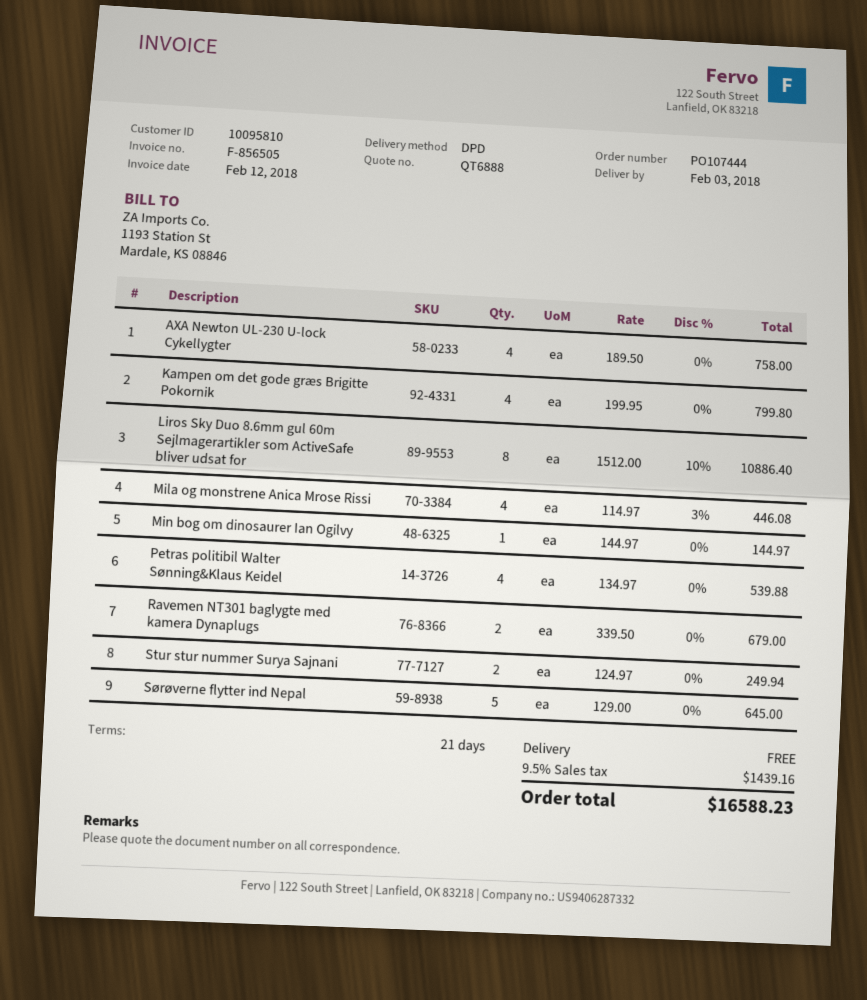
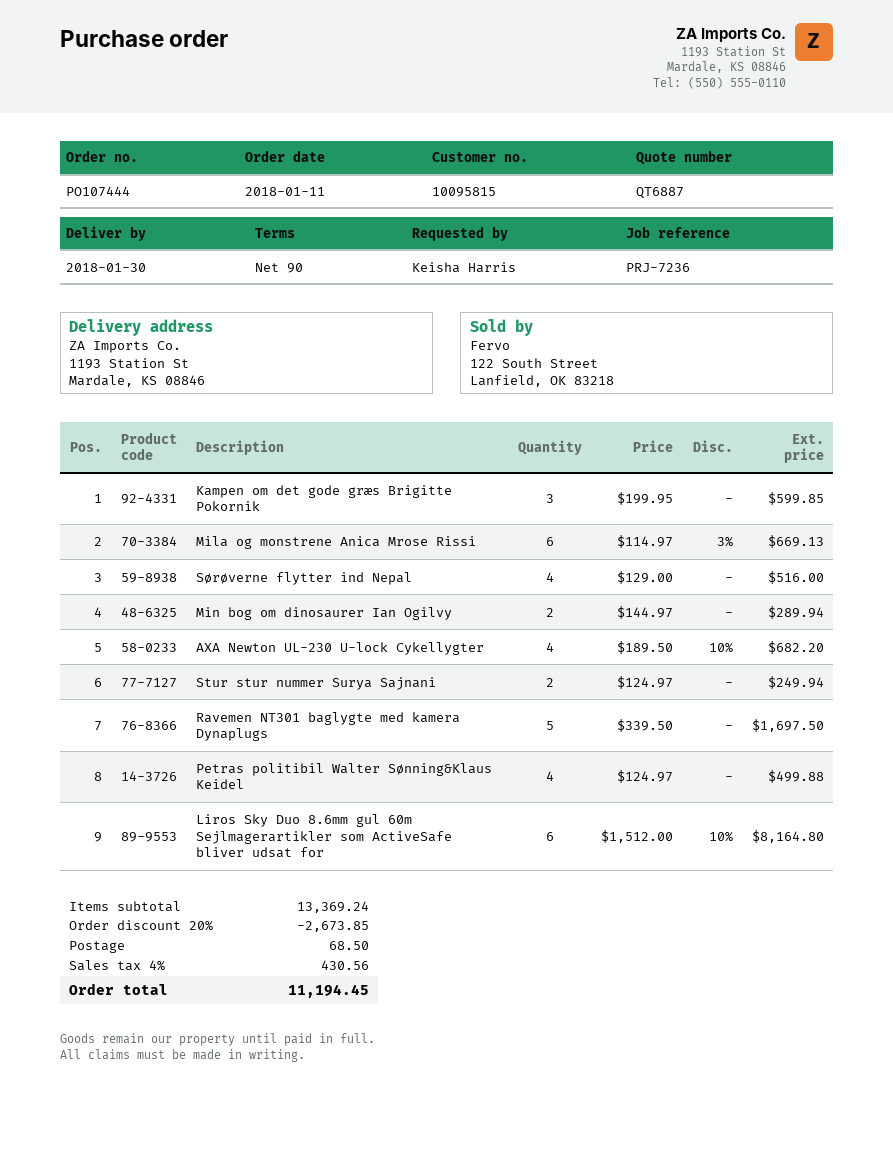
quote number: QT6888 -> QT6887
delivery date: 2018-02-03 -> 2018-01-30
payment terms: 21 days -> 90 days
customer number: 10095810 -> 10095815
AXA Newton UL-230 U-lock Cykellygter: 4 x 189.50 = 758.00 -> 4 x 189.50 - 10% = 682.20
Kampen om det gode græs Brigitte Pokornik: 4 x 199.95 = 799.80 -> 3 x 199.95 = 599.85
Liros Sky Duo 8.6mm gul 60m Sejlmagerartikler som ActiveSafe bliver udsat for: 8 x 1512.00 - 10% = 10886.40 -> 6 x 1512.00 - 10% = 8164.80
Mila og monstrene Anica Mrose Rissi: 4 x 114.97 - 3% = 446.08 -> 6 x 114.97 - 3% = 669.13
Min bog om dinosaurer Ian Ogilvy: 1 x 144.97 = 144.97 -> 2 x 144.97 = 289.94
Petras politibil Walter Sønning&Klaus Keidel: 4 x 134.97 = 539.88 -> 4 x 124.97 = 499.88
Ravemen NT301 baglygte med kamera Dynaplugs: 2 x 339.50 = 679.00 -> 5 x 339.50 = 1697.50
Sørøverne flytter ind Nepal: 5 x 129.00 = 645.00 -> 4 x 129.00 = 516.00
discount: none -> 20% = 2673.85
shipping: 0.00 -> 68.50
tax: 9.5% = 1439.16 -> 4% = 430.56
total: 16588.23 -> 11194.45

